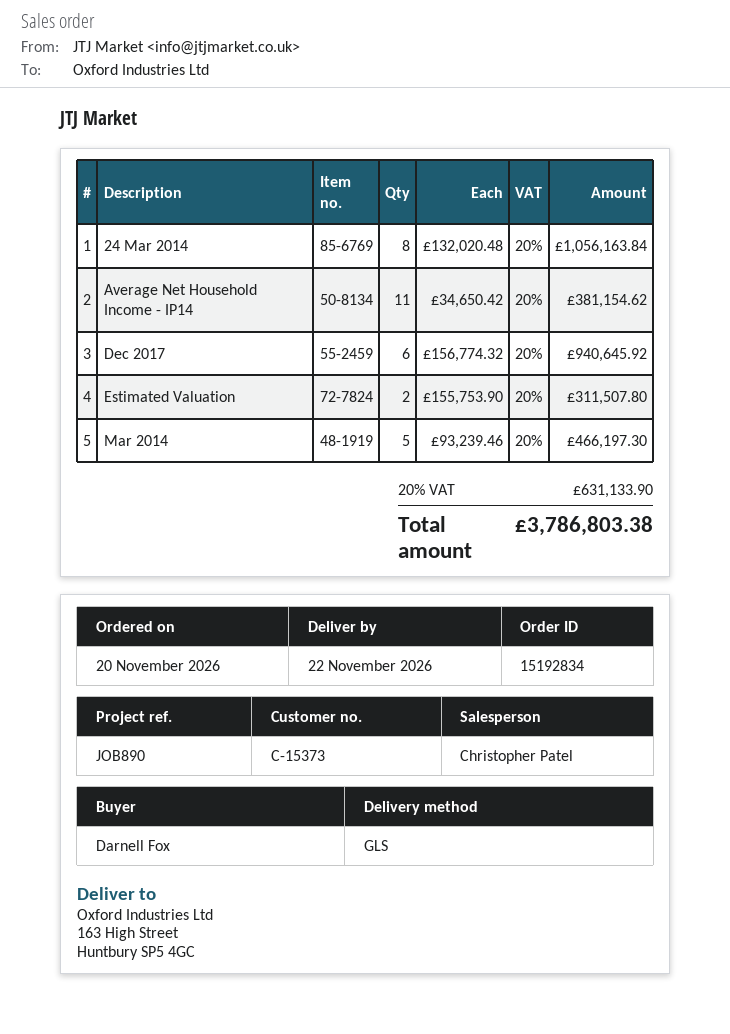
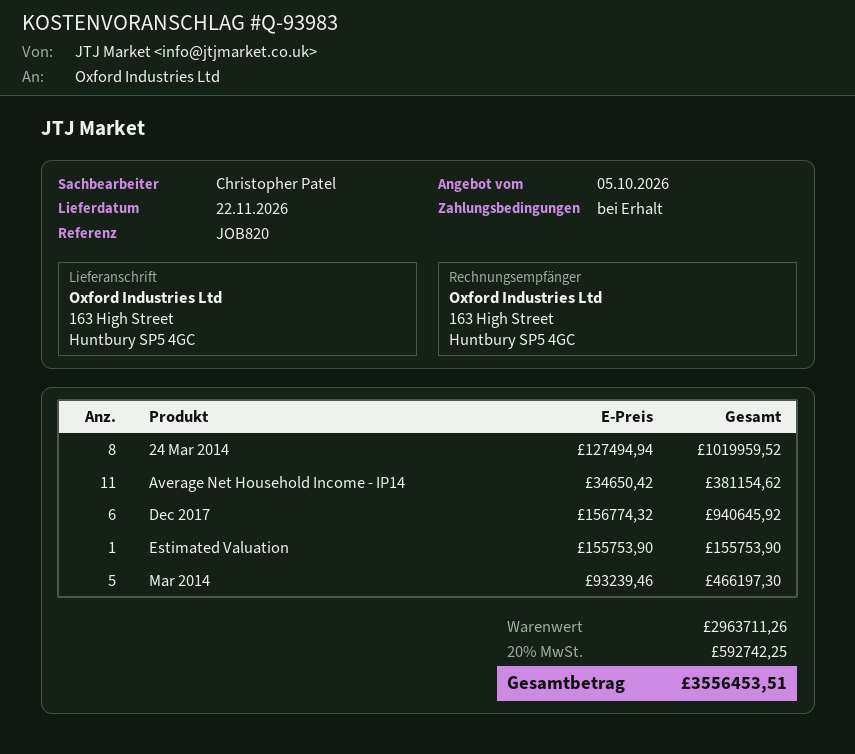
reference: JOB890 -> JOB820
24 Mar 2014: 8 x 132020.48 = 1056163.84 -> 8 x 127494.94 = 1019959.52
Estimated Valuation: 2 x 155753.90 = 311507.80 -> 1 x 155753.90 = 155753.90
tax: 20% = 631133.90 -> 20% = 592742.25
total: 3786803.38 -> 3556453.51

